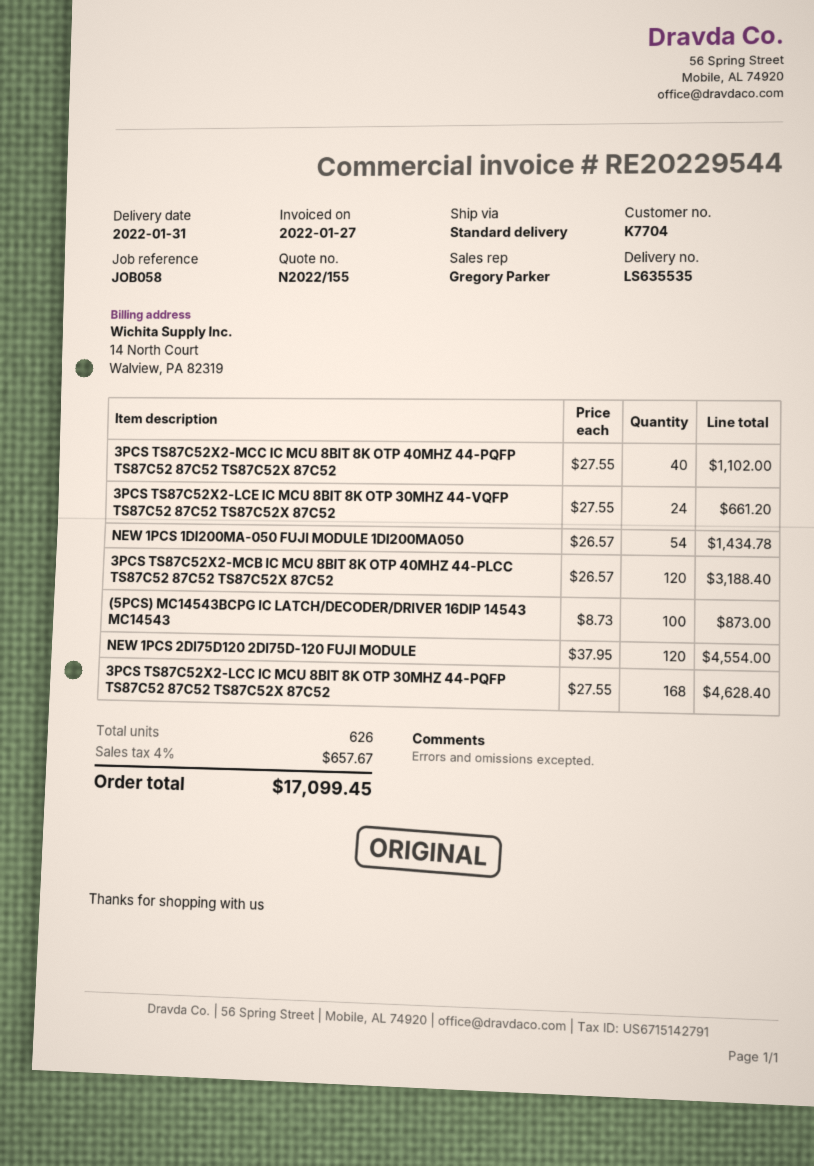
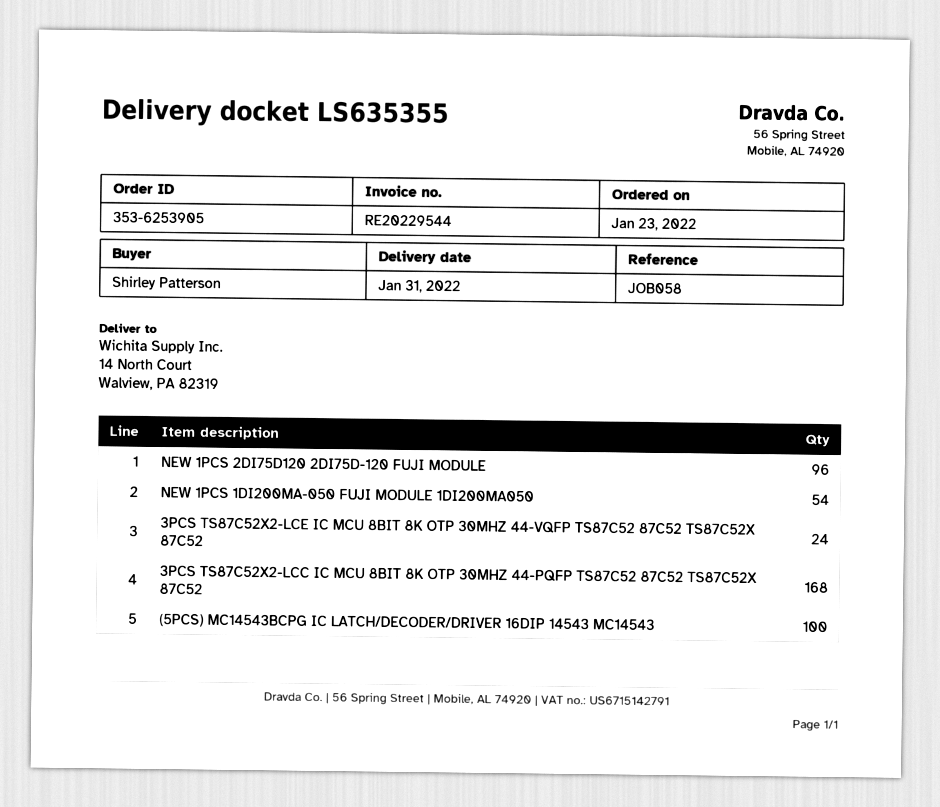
delivery note number: LS635535 -> LS635355
3PCS TS87C52X2-MCC IC MCU 8BIT 8K OTP 40MHZ 44-PQFP TS87C52 87C52 TS87C52X 87C52: 40 -> none
3PCS TS87C52X2-MCB IC MCU 8BIT 8K OTP 40MHZ 44-PLCC TS87C52 87C52 TS87C52X 87C52: 120 -> none
NEW 1PCS 2DI75D120 2DI75D-120 FUJI MODULE: 120 -> 96

